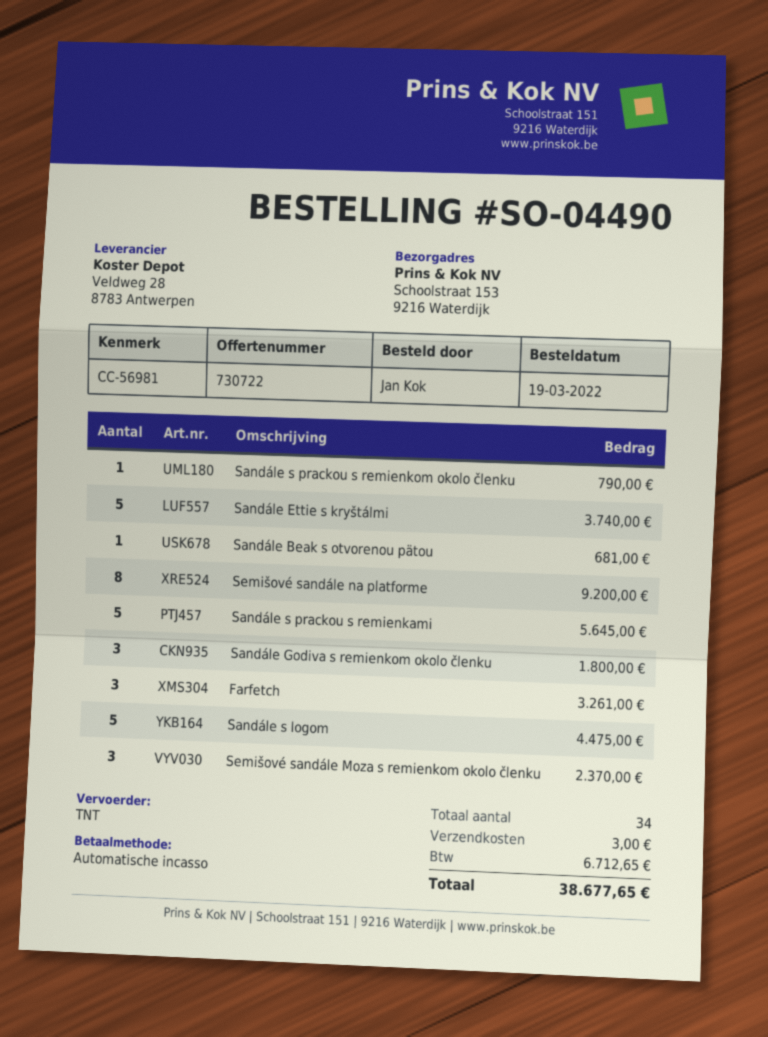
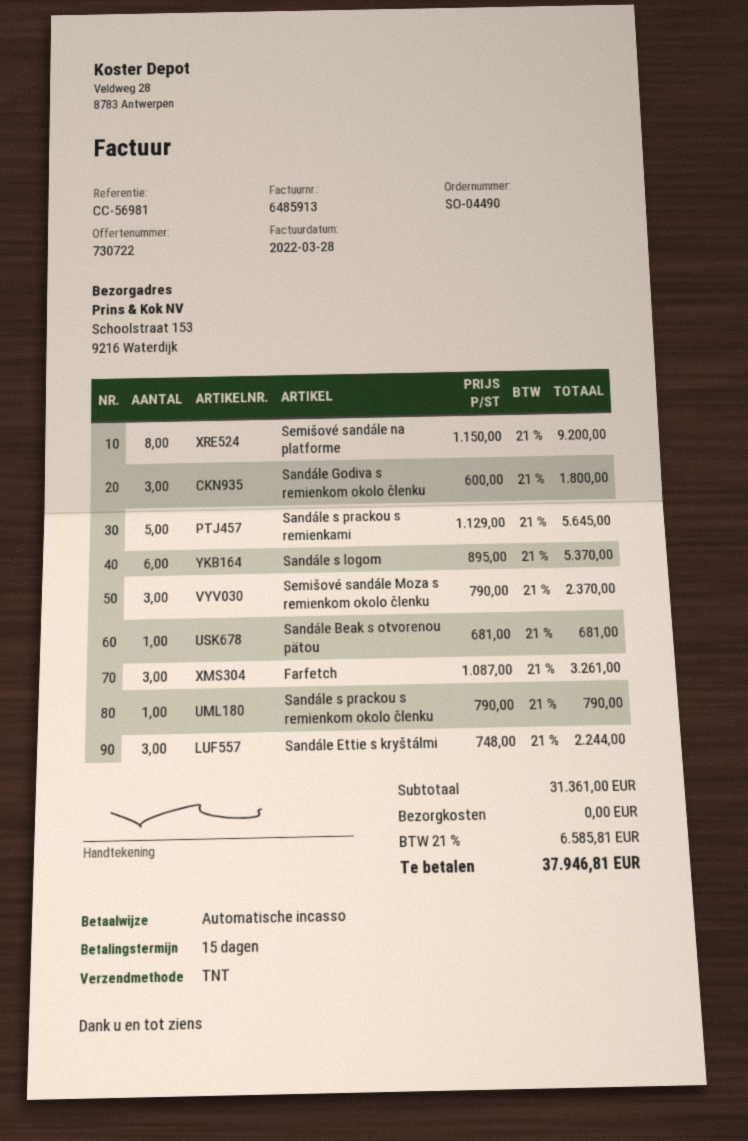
Sandále Ettie s kryštálmi: 5 for 3740.00 -> 3 for 2244.00
Sandále s logom: 5 for 4475.00 -> 6 for 5370.00
shipping: 3.00 -> 0.00
tax: 6712.65 -> 6585.81
total: 38677.65 -> 37946.81

